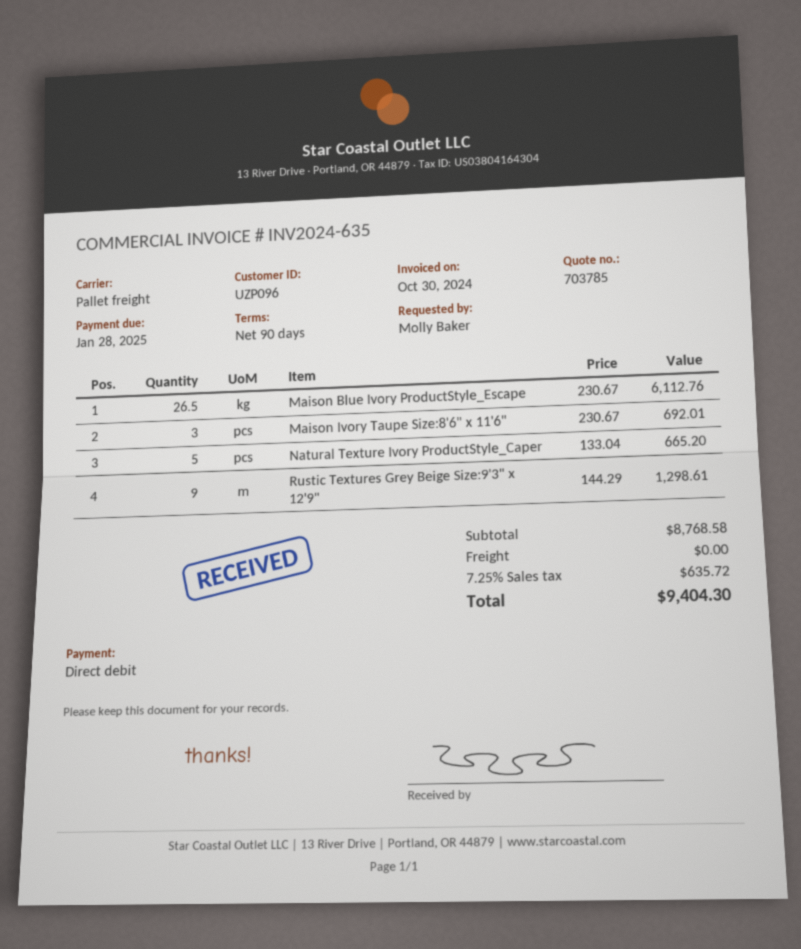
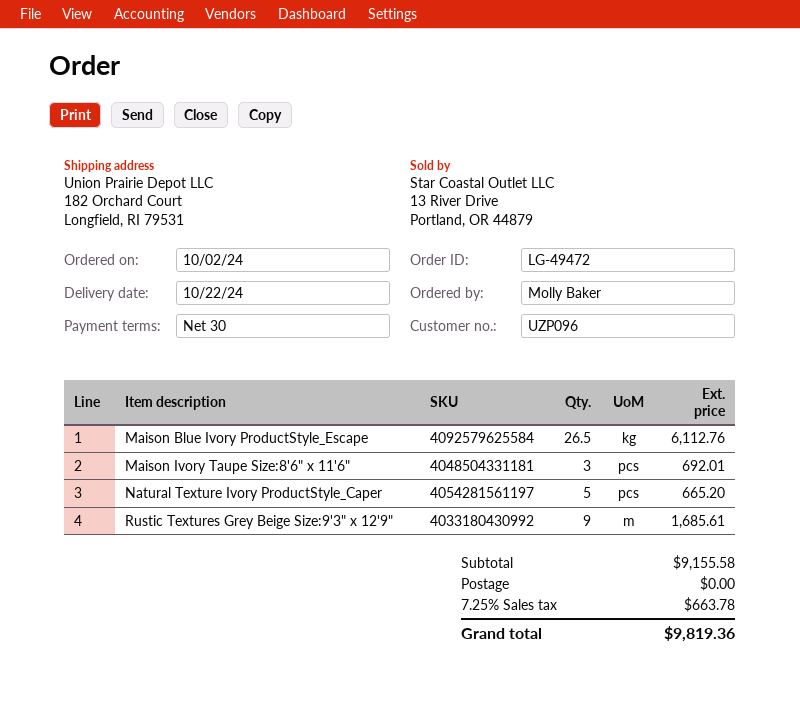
payment terms: 90 days -> 30 days
Rustic Textures Grey Beige Size:9'3" x 12'9": 9 for 1298.61 -> 9 for 1685.61
subtotal: 8768.58 -> 9155.58
tax: 7.25% = 635.72 -> 7.25% = 663.78
total: 9404.30 -> 9819.36

